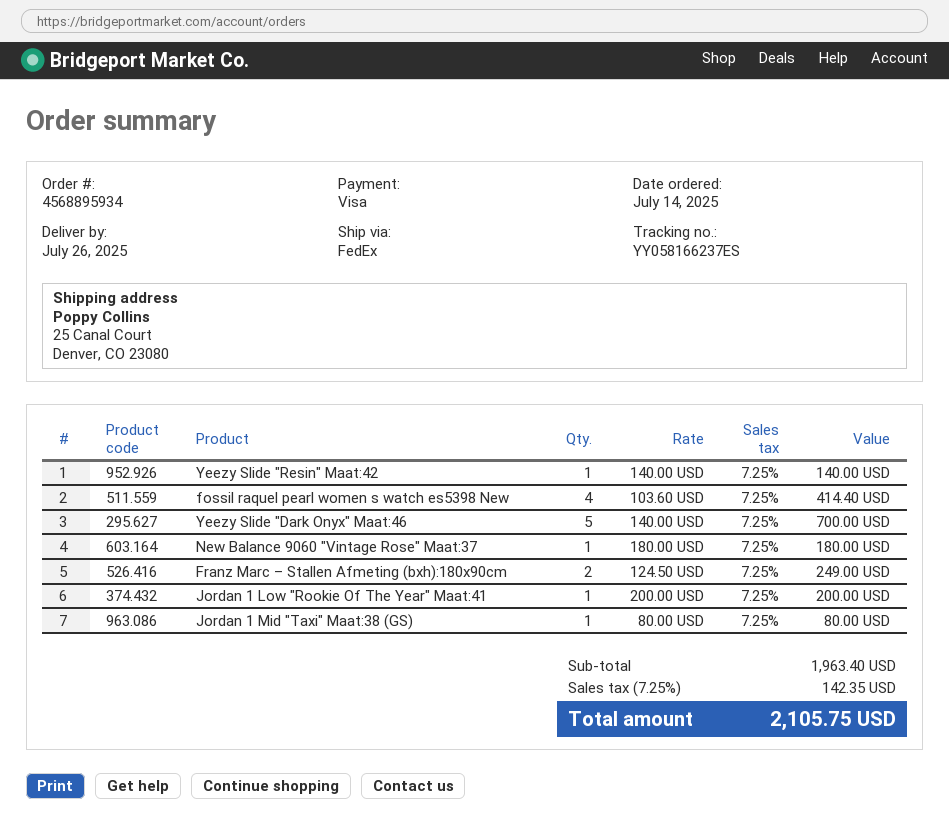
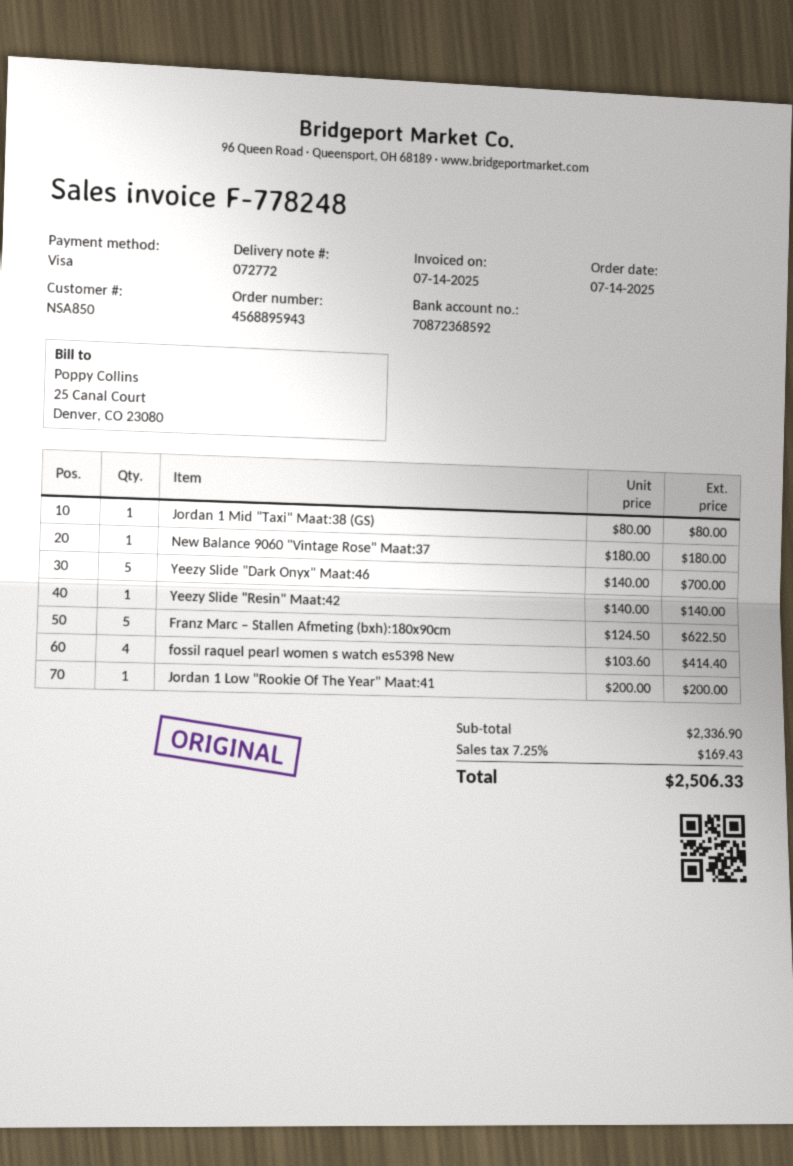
order number: 4568895934 -> 4568895943
Franz Marc – Stallen Afmeting (bxh):180x90cm: 2 x 124.50 = 249.00 -> 5 x 124.50 = 622.50
subtotal: 1963.40 -> 2336.90
tax: 7.25% = 142.35 -> 7.25% = 169.43
total: 2105.75 -> 2506.33

